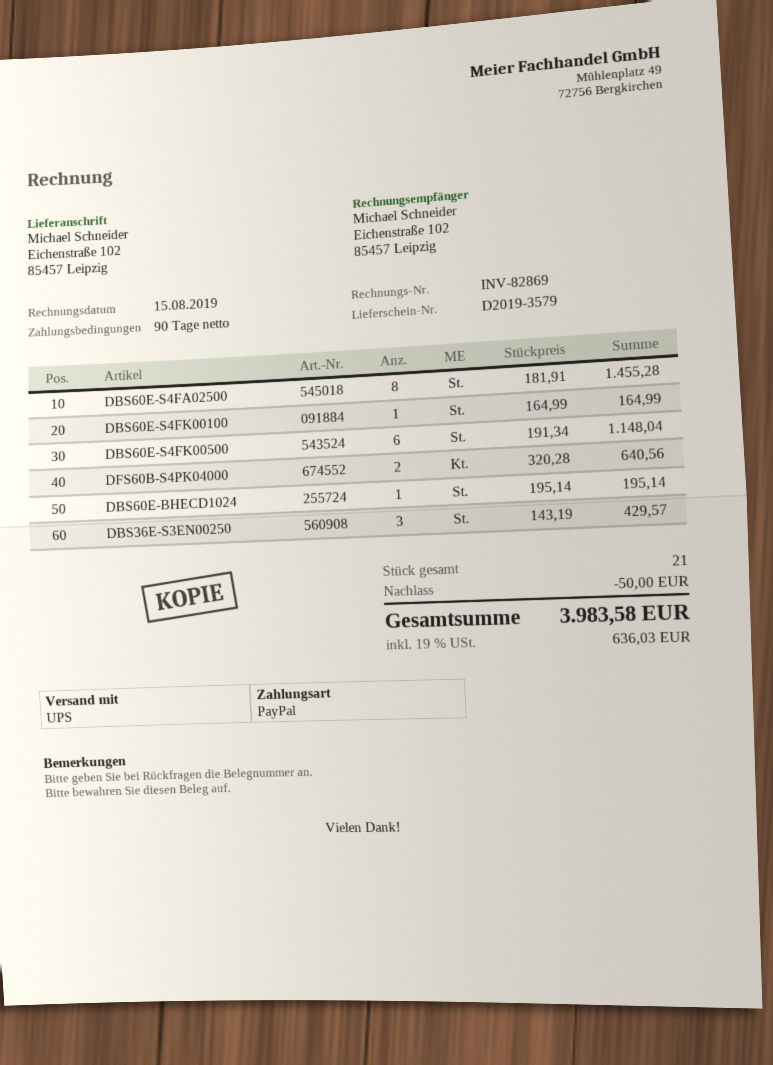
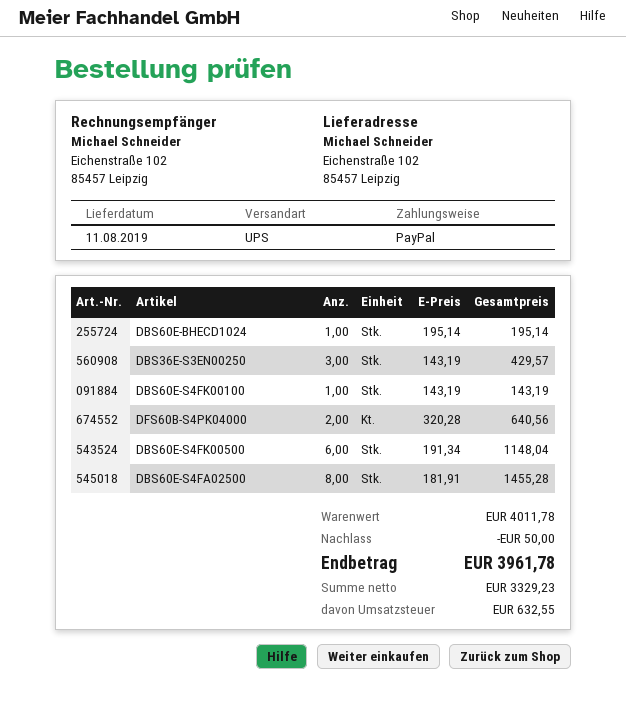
DBS60E-S4FK00100: 1 x 164.99 = 164.99 -> 1 x 143.19 = 143.19
tax: 636.03 -> 632.55
total: 3983.58 -> 3961.78

